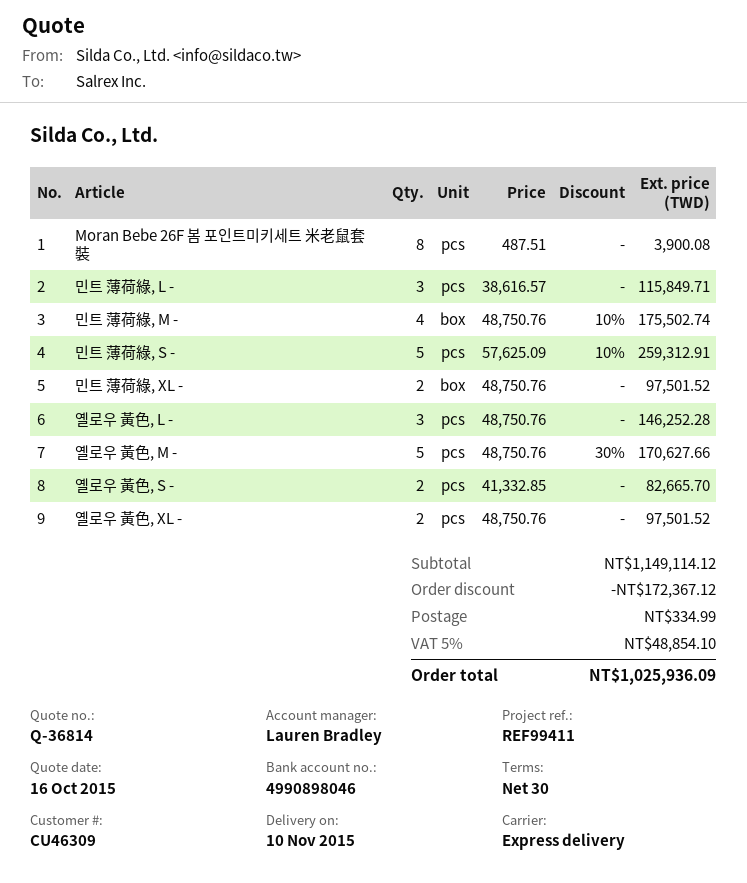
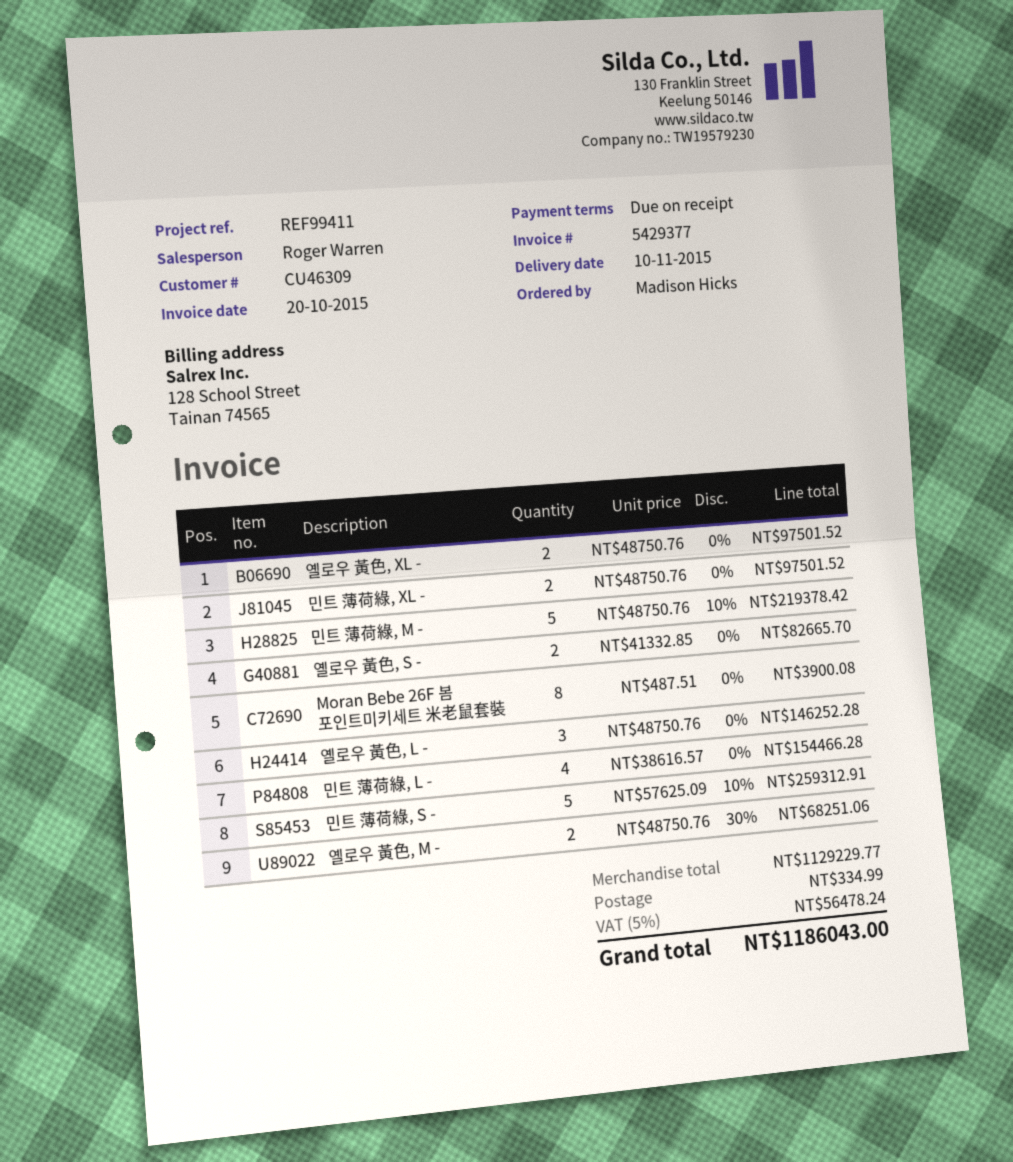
payment terms: 30 days -> on receipt
sales rep: Lauren Bradley -> Roger Warren
민트 薄荷綠, L -: 3 x 38616.57 = 115849.71 -> 4 x 38616.57 = 154466.28
민트 薄荷綠, M -: 4 x 48750.76 - 10% = 175502.74 -> 5 x 48750.76 - 10% = 219378.42
옐로우 黃色, M -: 5 x 48750.76 - 30% = 170627.66 -> 2 x 48750.76 - 30% = 68251.06
subtotal: 1149114.12 -> 1129229.77
discount: 172367.12 -> none
tax: 5% = 48854.10 -> 5% = 56478.24
total: 1025936.09 -> 1186043.00

